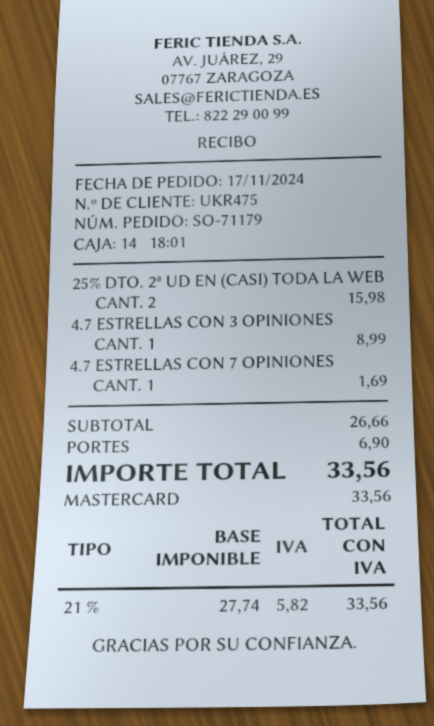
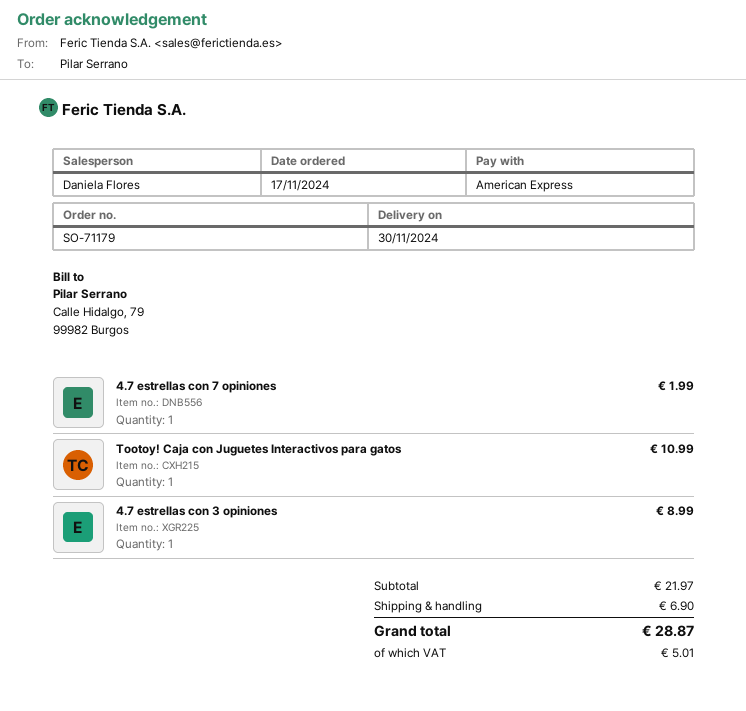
payment method: Mastercard -> American Express
25% DTO. 2ª UD EN (CASI) TODA LA WEB: 2 for 15.98 -> none
4.7 ESTRELLAS CON 7 OPINIONES: 1 for 1.69 -> 1 for 1.99
Tootoy! Caja con Juguetes Interactivos para gatos: none -> 1 for 10.99
subtotal: 26.66 -> 21.97
tax: 5.82 -> 5.01
total: 33.56 -> 28.87

